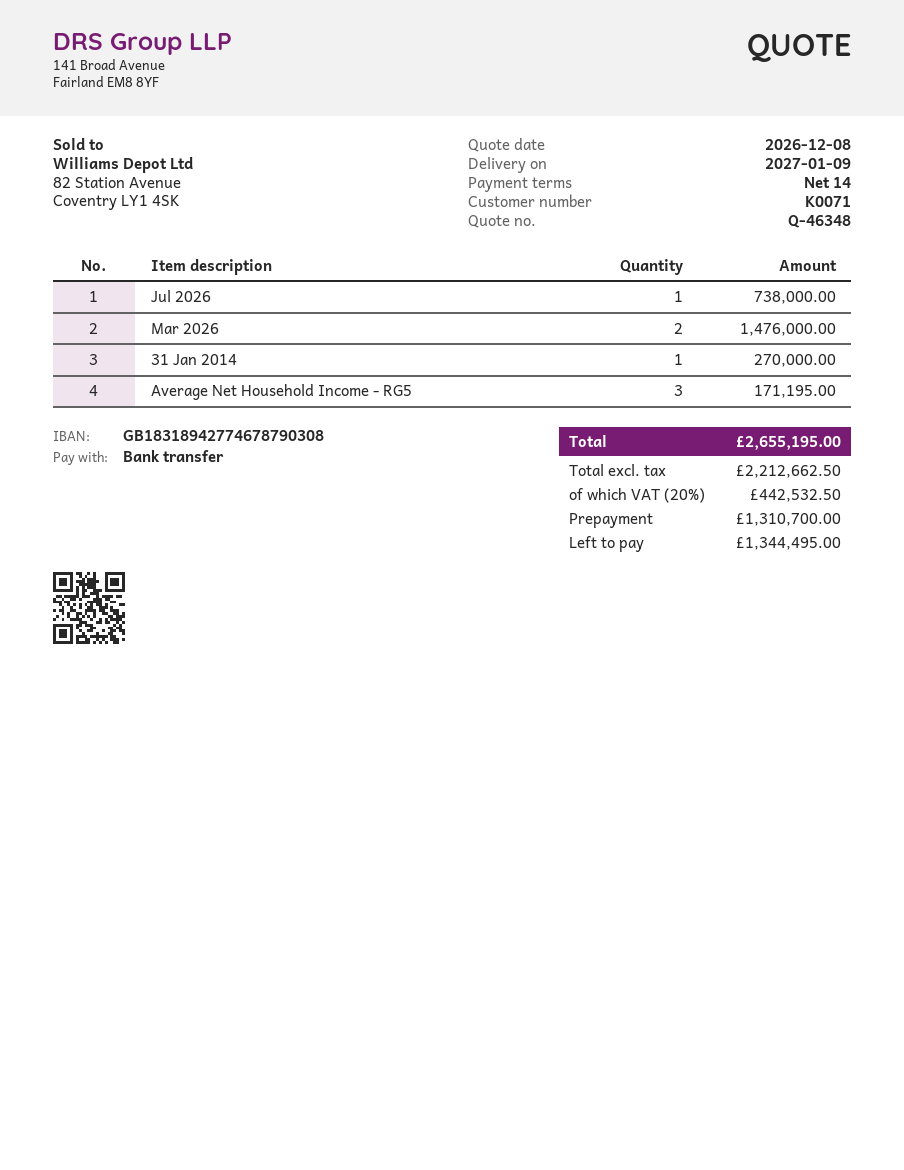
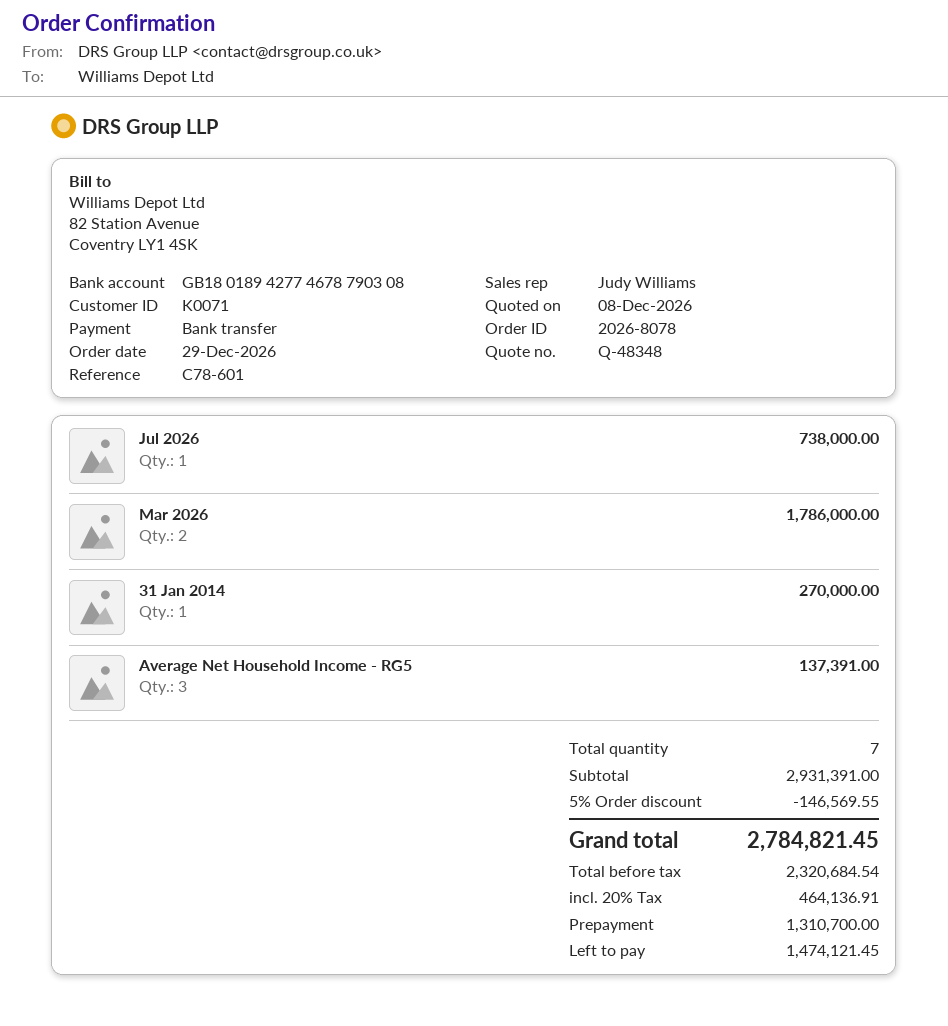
quote number: Q-46348 -> Q-48348
bank account: GB18318942774678790308 -> GB18018942774678790308
Mar 2026: 2 for 1476000.00 -> 2 for 1786000.00
Average Net Household Income - RG5: 3 for 171195.00 -> 3 for 137391.00
discount: none -> 5% = 146569.55
net: 2212662.50 -> 2320684.54
tax: 20% = 442532.50 -> 20% = 464136.91
total: 2655195.00 -> 2784821.45
balance: 1344495.00 -> 1474121.45

